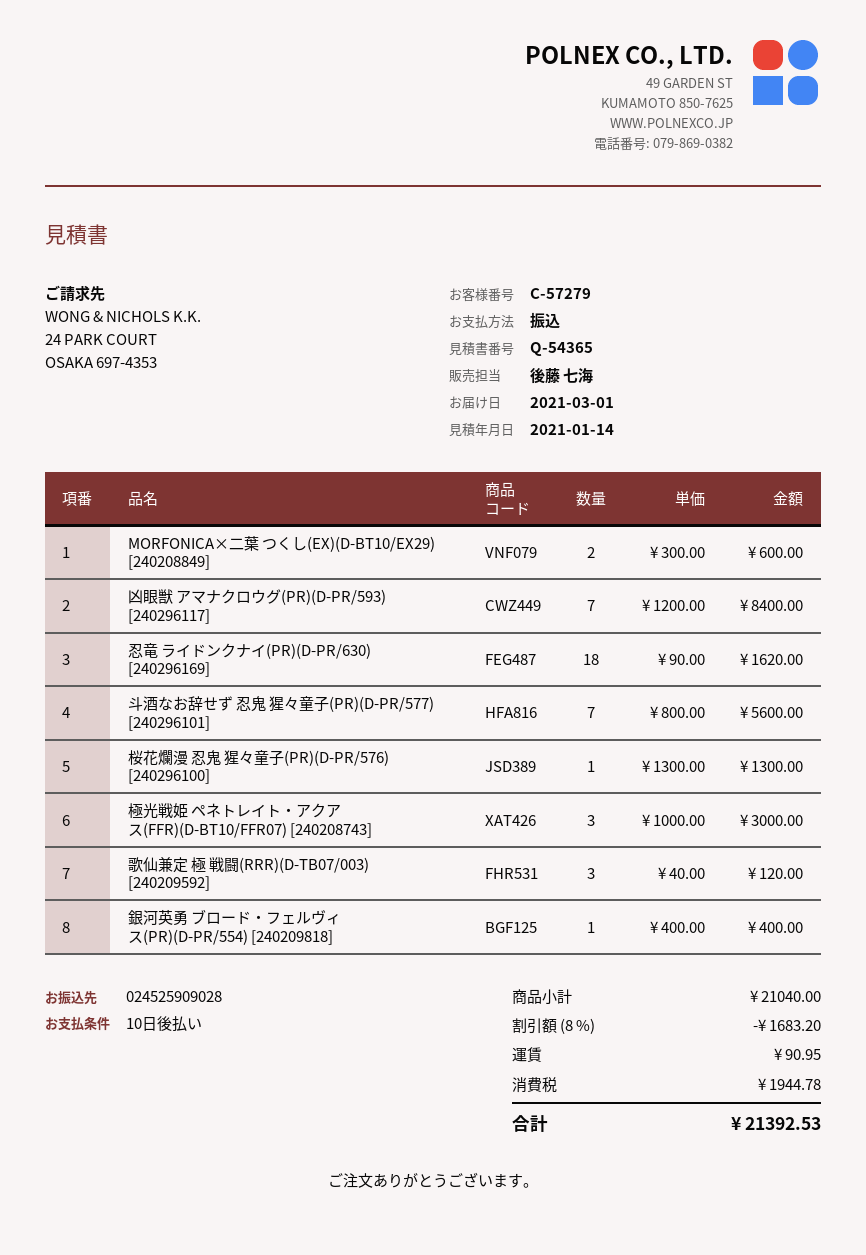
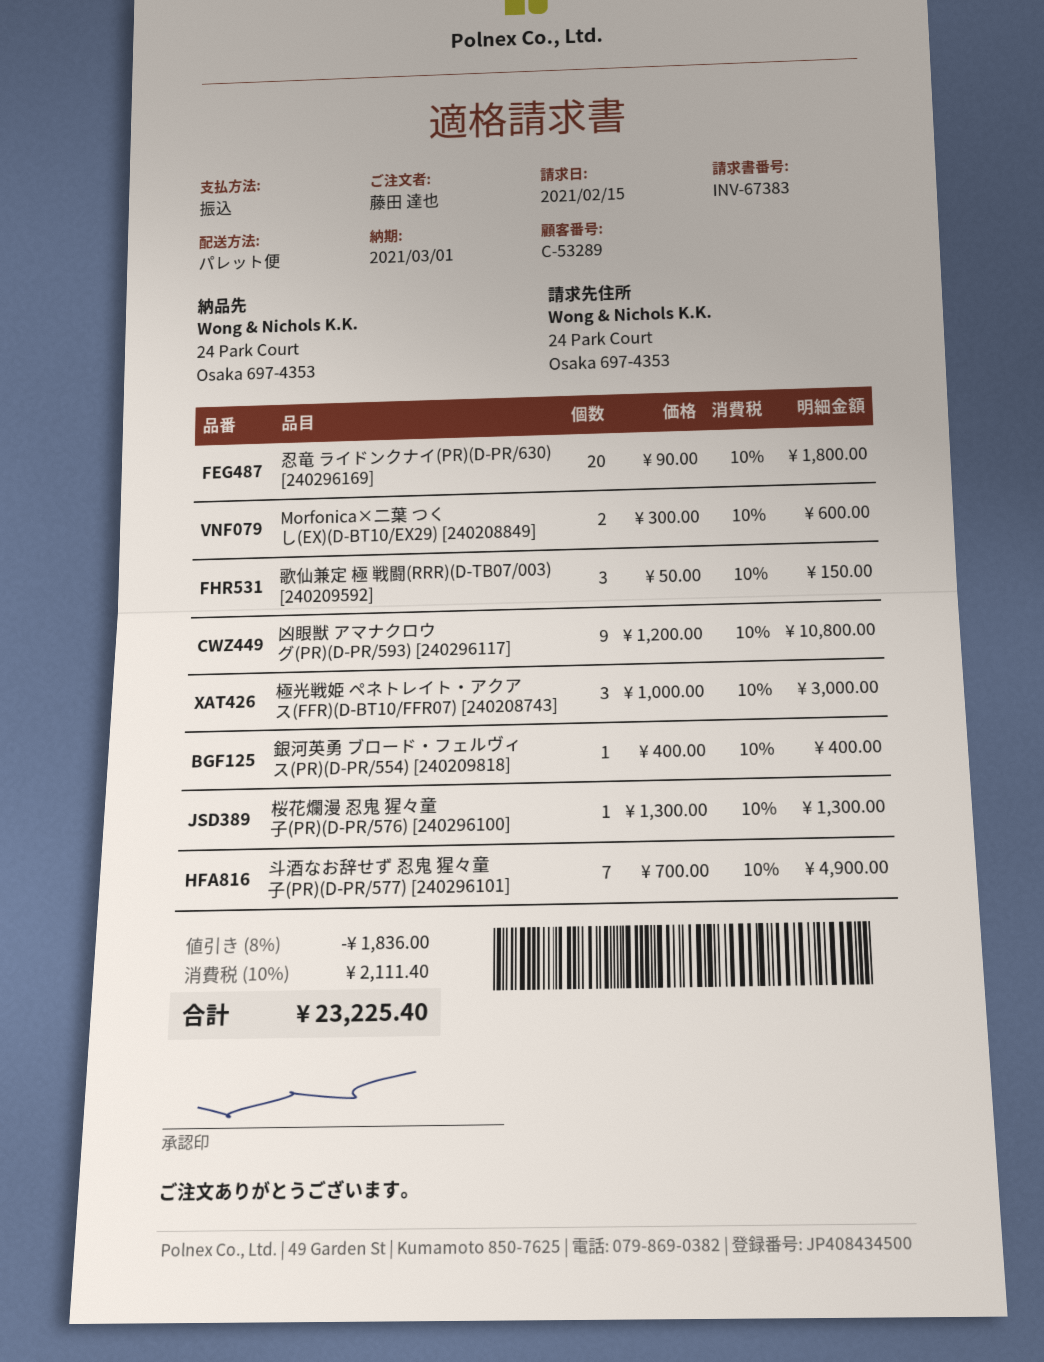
customer number: C-57279 -> C-53289
凶眼獣 アマナクロウグ(PR)(D-PR/593) [240296117]: 7 x 1200.00 = 8400.00 -> 9 x 1200.00 = 10800.00
忍竜 ライドンクナイ(PR)(D-PR/630) [240296169]: 18 x 90.00 = 1620.00 -> 20 x 90.00 = 1800.00
斗酒なお辞せず 忍鬼 猩々童子(PR)(D-PR/577) [240296101]: 7 x 800.00 = 5600.00 -> 7 x 700.00 = 4900.00
歌仙兼定 極 戦闘(RRR)(D-TB07/003) [240209592]: 3 x 40.00 = 120.00 -> 3 x 50.00 = 150.00
discount: 8% = 1683.20 -> 8% = 1836.00
shipping: 90.95 -> none
tax: 1944.78 -> 2111.40
total: 21392.53 -> 23225.40

